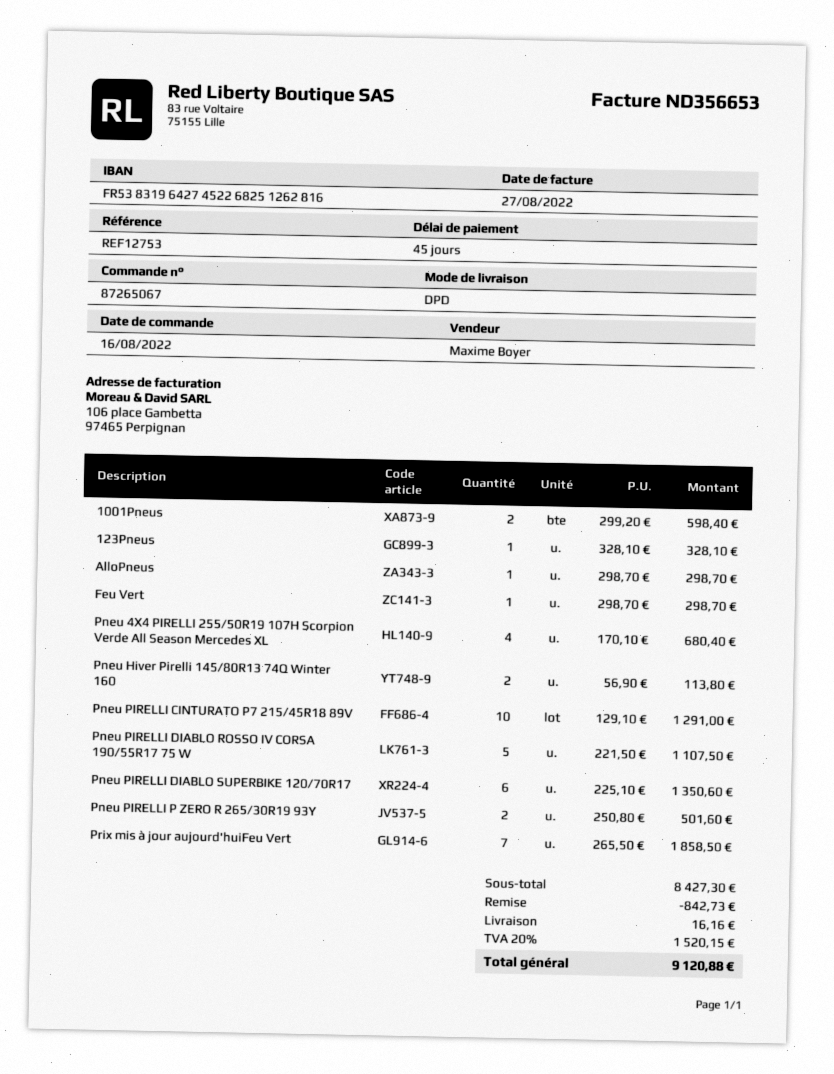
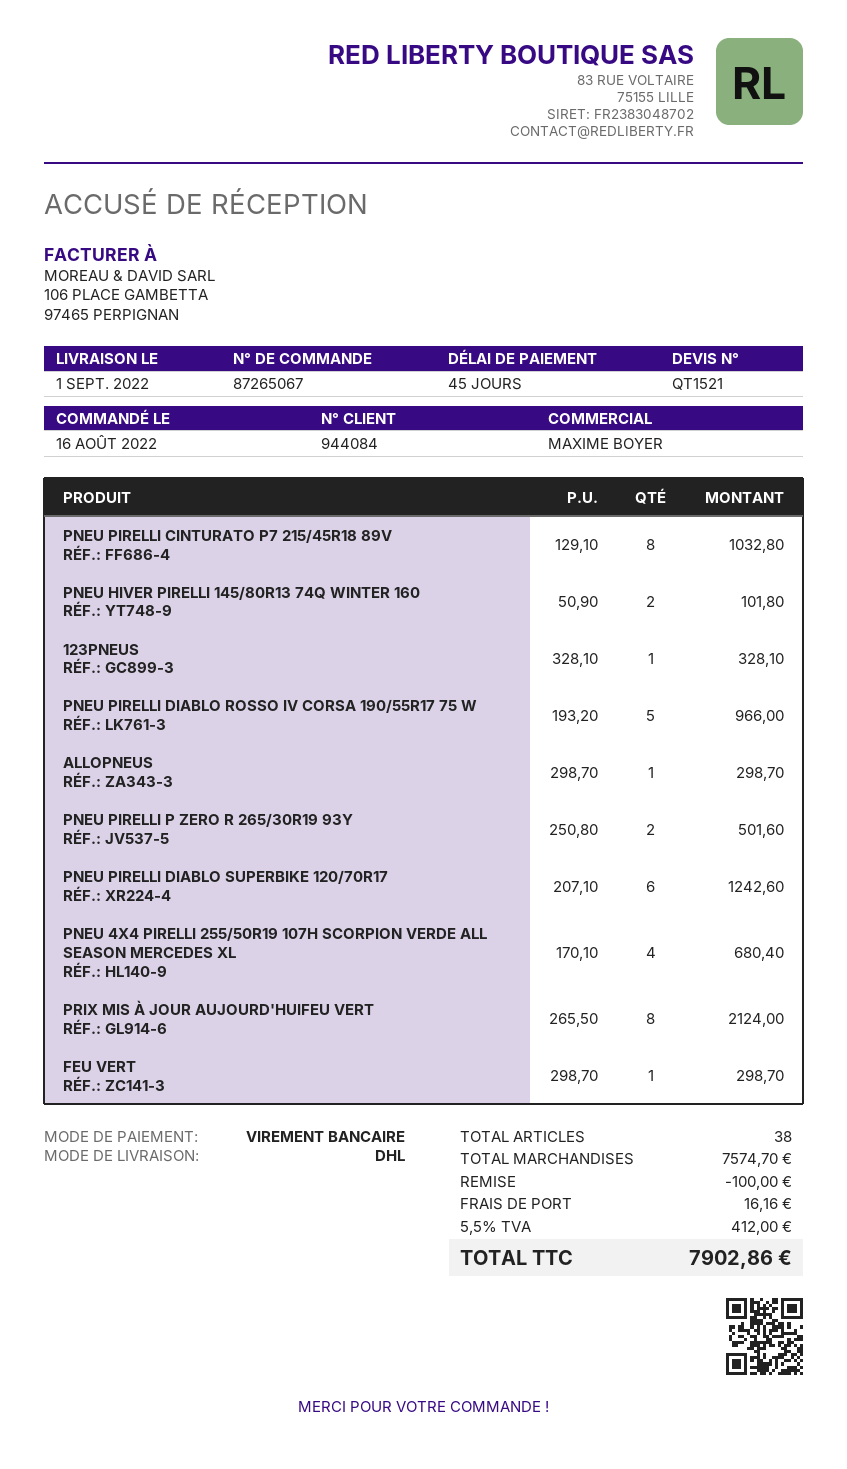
shipping method: DPD -> DHL
1001Pneus: 2 x 299.20 = 598.40 -> none
Pneu Hiver Pirelli 145/80R13 74Q Winter 160: 2 x 56.90 = 113.80 -> 2 x 50.90 = 101.80
Pneu PIRELLI CINTURATO P7 215/45R18 89V: 10 x 129.10 = 1291.00 -> 8 x 129.10 = 1032.80
Pneu PIRELLI DIABLO ROSSO IV CORSA 190/55R17 75 W: 5 x 221.50 = 1107.50 -> 5 x 193.20 = 966.00
Pneu PIRELLI DIABLO SUPERBIKE 120/70R17: 6 x 225.10 = 1350.60 -> 6 x 207.10 = 1242.60
Prix mis à jour aujourd'huiFeu Vert: 7 x 265.50 = 1858.50 -> 8 x 265.50 = 2124.00
subtotal: 8427.30 -> 7574.70
discount: 842.73 -> 100.00
tax: 20% = 1520.15 -> 5.5% = 412.00
total: 9120.88 -> 7902.86

